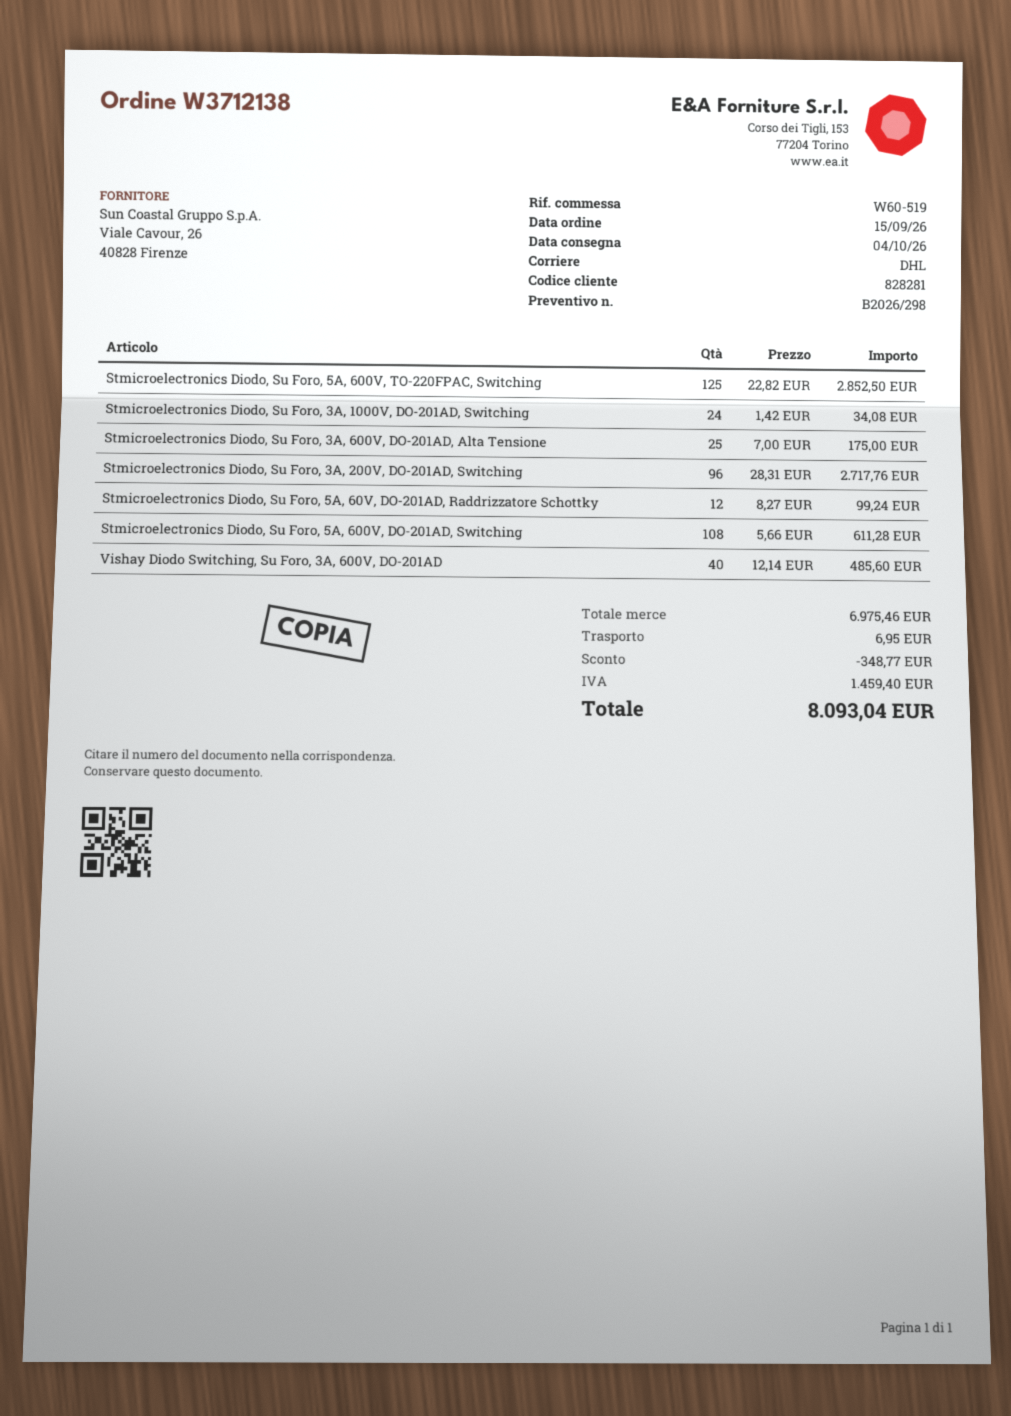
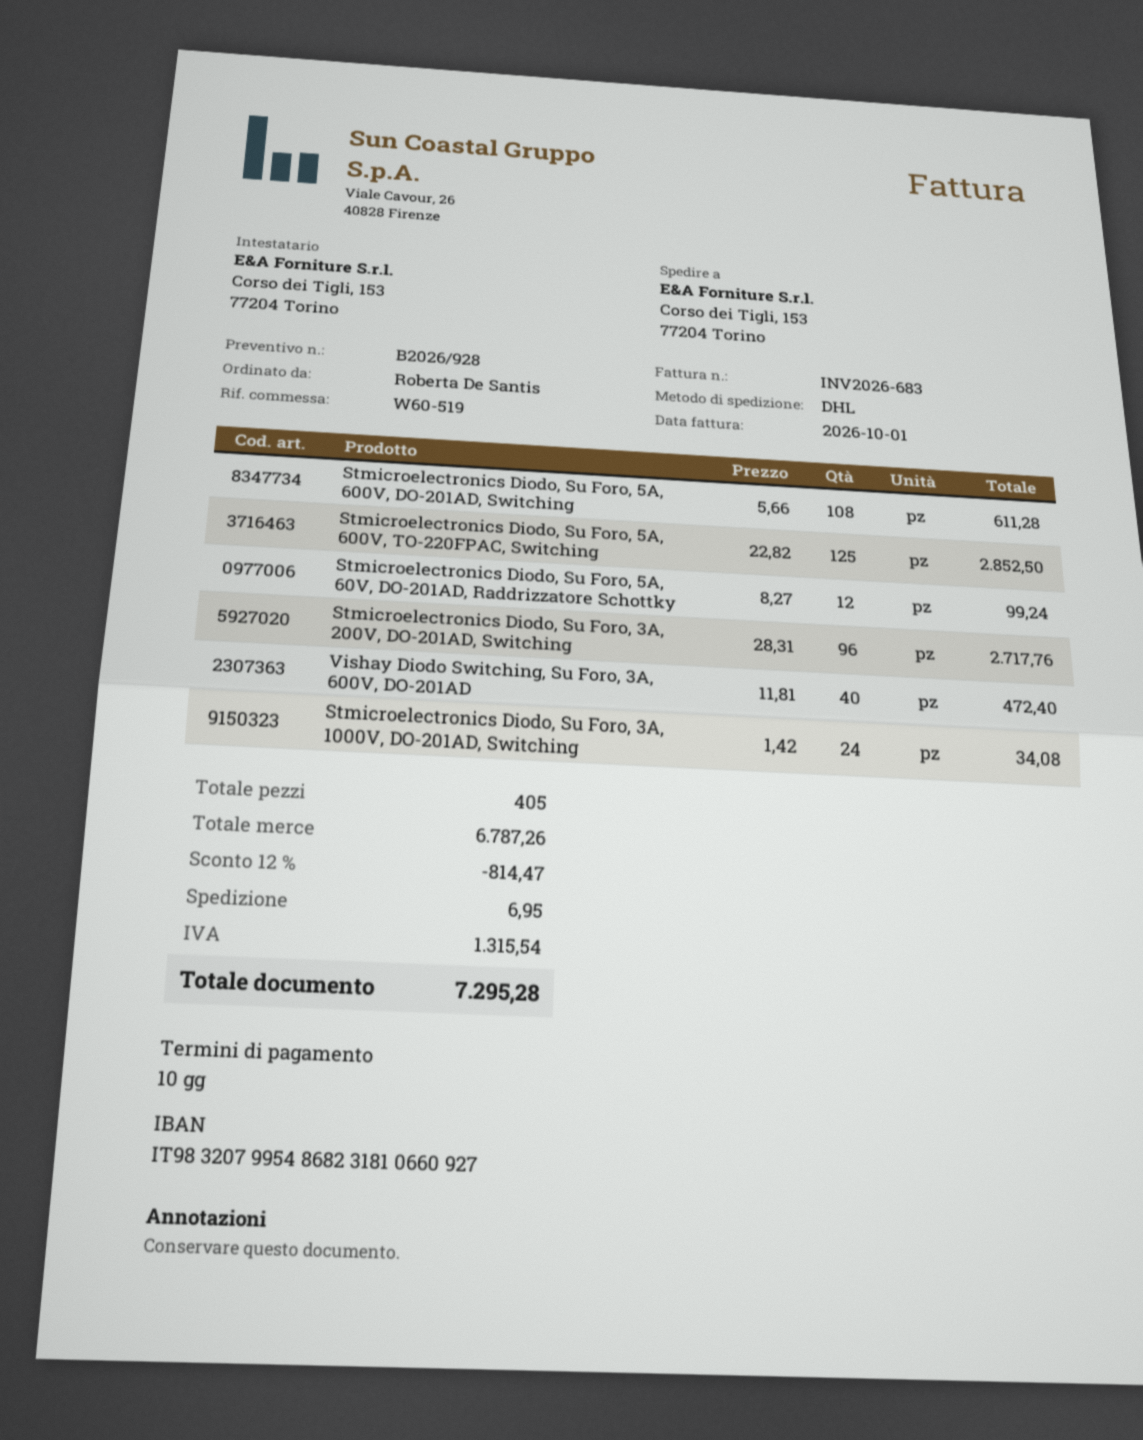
quote number: B2026/298 -> B2026/928
Stmicroelectronics Diodo, Su Foro, 3A, 600V, DO-201AD, Alta Tensione: 25 x 7.00 = 175.00 -> none
Vishay Diodo Switching, Su Foro, 3A, 600V, DO-201AD: 40 x 12.14 = 485.60 -> 40 x 11.81 = 472.40
subtotal: 6975.46 -> 6787.26
discount: 348.77 -> 814.47
tax: 1459.40 -> 1315.54
total: 8093.04 -> 7295.28

